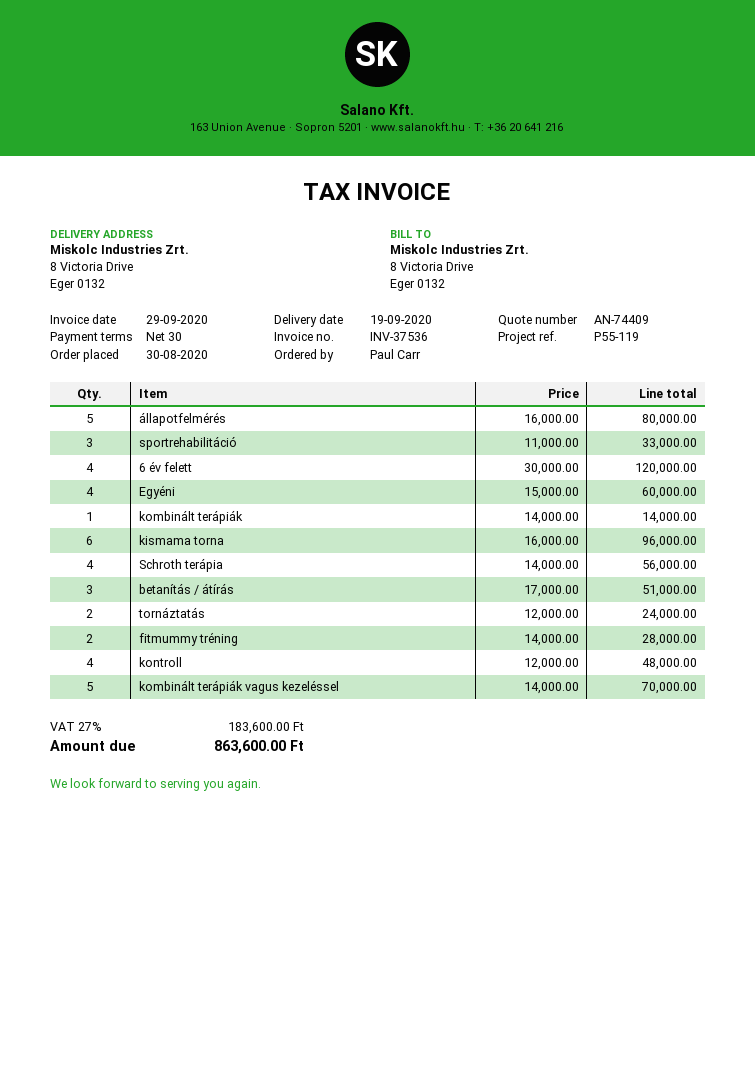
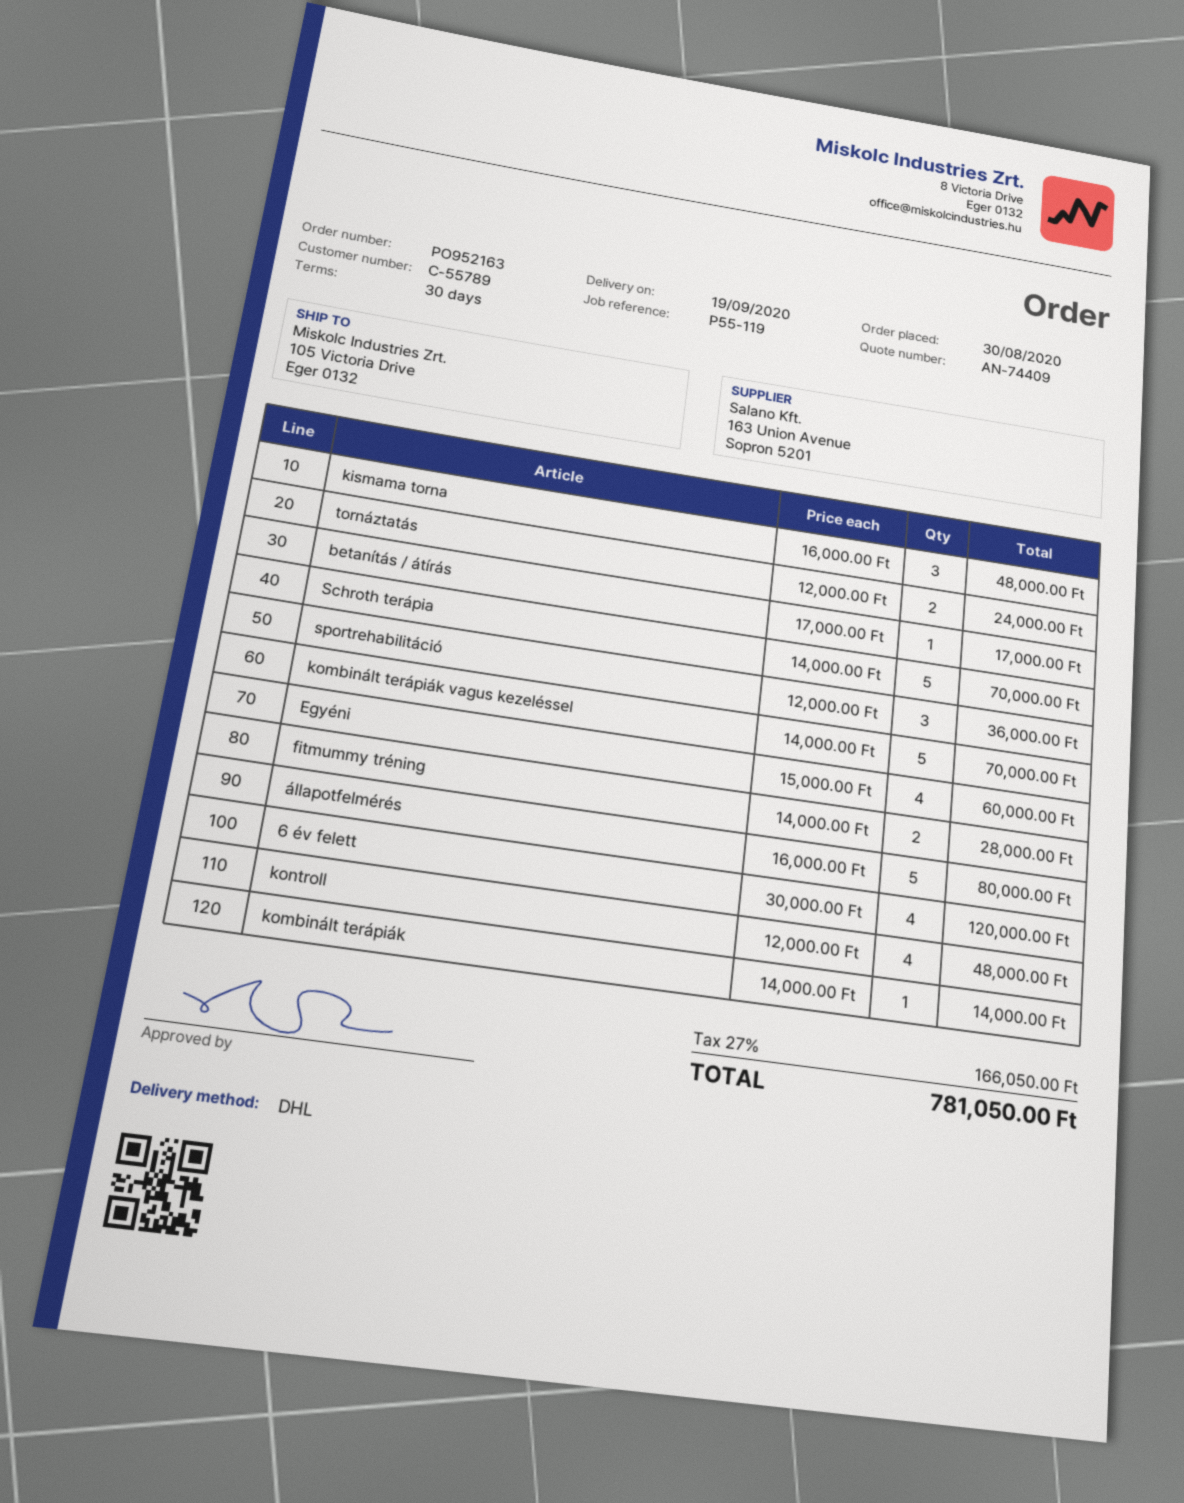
ship to: 8 Victoria Drive, Eger 0132 -> 105 Victoria Drive, Eger 0132
sportrehabilitáció: 3 x 11000.00 = 33000.00 -> 3 x 12000.00 = 36000.00
kismama torna: 6 x 16000.00 = 96000.00 -> 3 x 16000.00 = 48000.00
Schroth terápia: 4 x 14000.00 = 56000.00 -> 5 x 14000.00 = 70000.00
betanítás / átírás: 3 x 17000.00 = 51000.00 -> 1 x 17000.00 = 17000.00
tax: 27% = 183600.00 -> 27% = 166050.00
total: 863600.00 -> 781050.00

